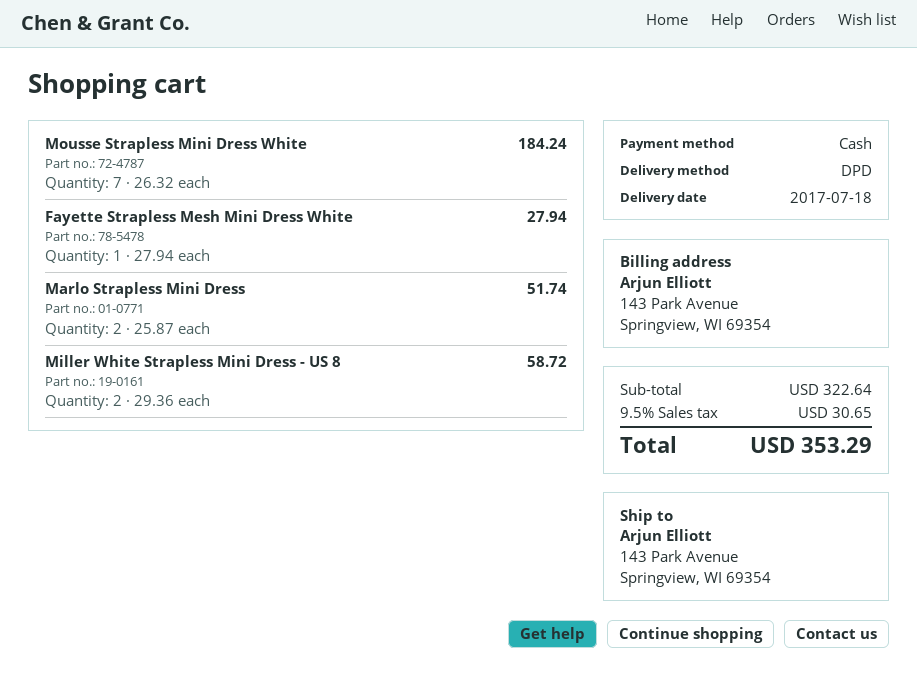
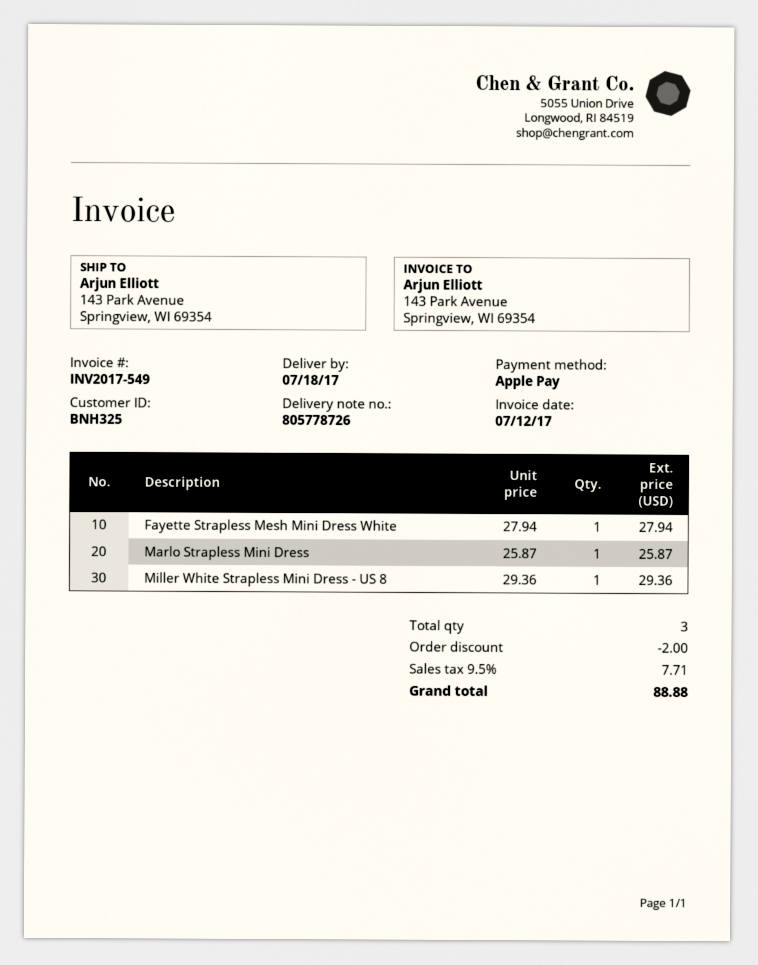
payment method: cash -> Apple Pay
Mousse Strapless Mini Dress White: 7 x 26.32 = 184.24 -> none
Marlo Strapless Mini Dress: 2 x 25.87 = 51.74 -> 1 x 25.87 = 25.87
Miller White Strapless Mini Dress - US 8: 2 x 29.36 = 58.72 -> 1 x 29.36 = 29.36
discount: none -> 2.00
tax: 9.5% = 30.65 -> 9.5% = 7.71
total: 353.29 -> 88.88

